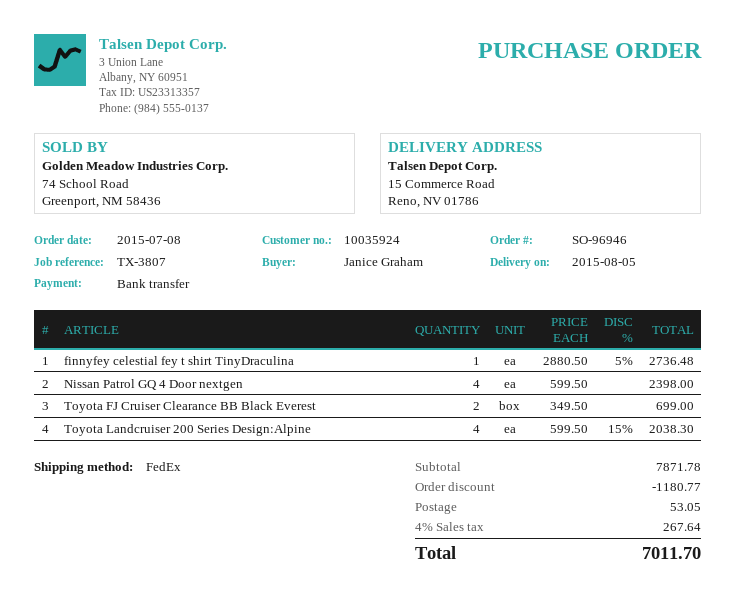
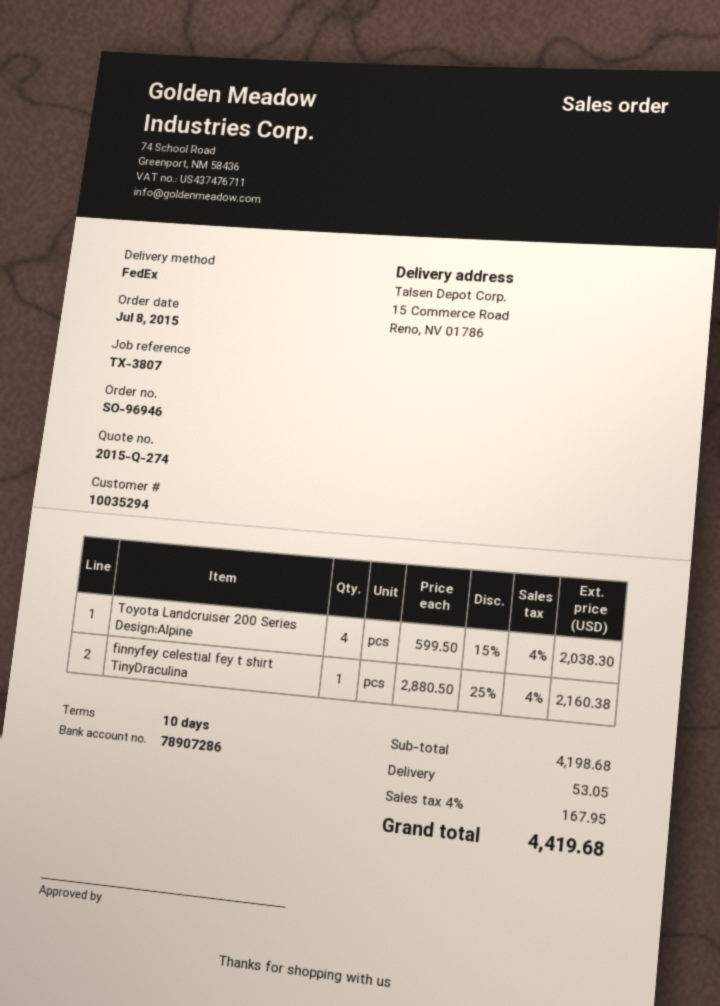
customer number: 10035924 -> 10035294
finnyfey celestial fey t shirt TinyDraculina: 1 x 2880.50 - 5% = 2736.48 -> 1 x 2880.50 - 25% = 2160.38
Nissan Patrol GQ 4 Door nextgen: 4 x 599.50 = 2398.00 -> none
Toyota FJ Cruiser Clearance BB Black Everest: 2 x 349.50 = 699.00 -> none
subtotal: 7871.78 -> 4198.68
discount: 1180.77 -> none
tax: 4% = 267.64 -> 4% = 167.95
total: 7011.70 -> 4419.68

